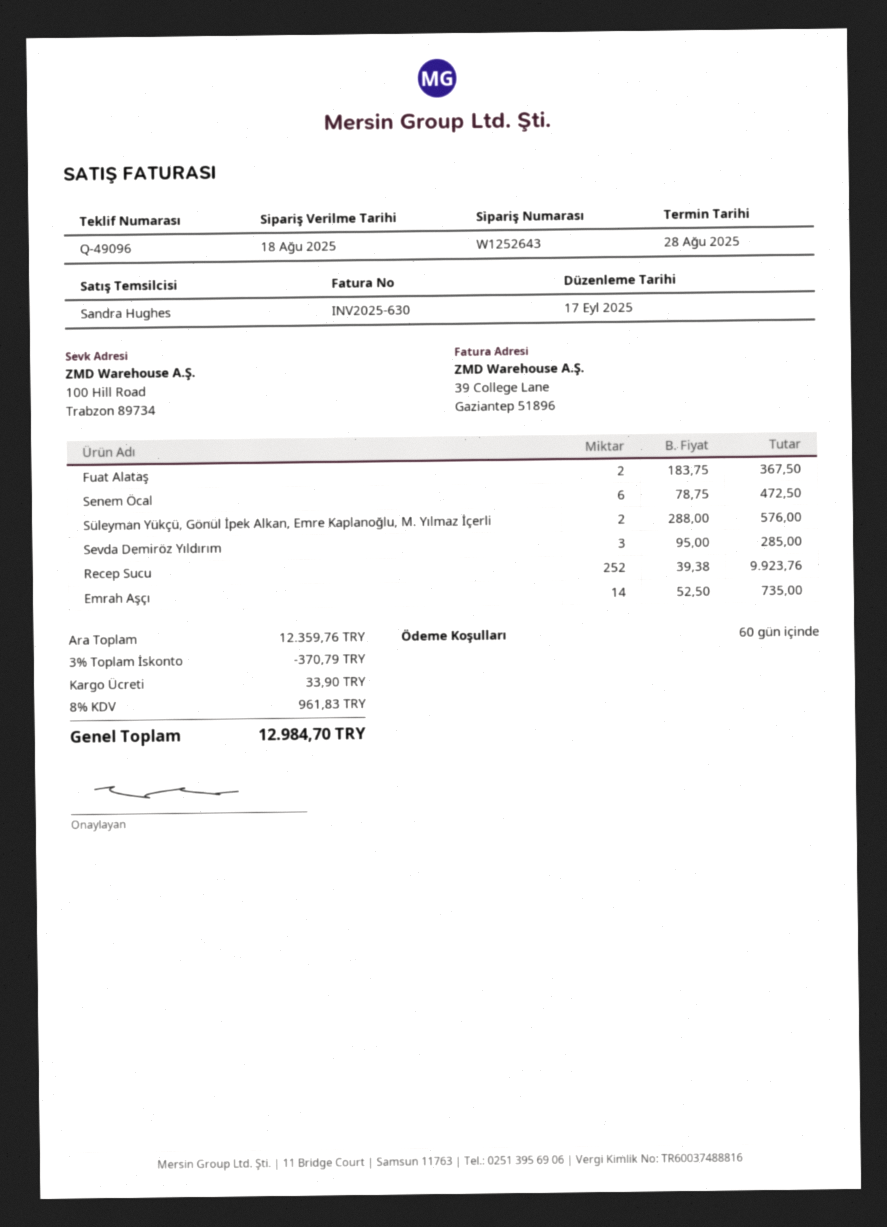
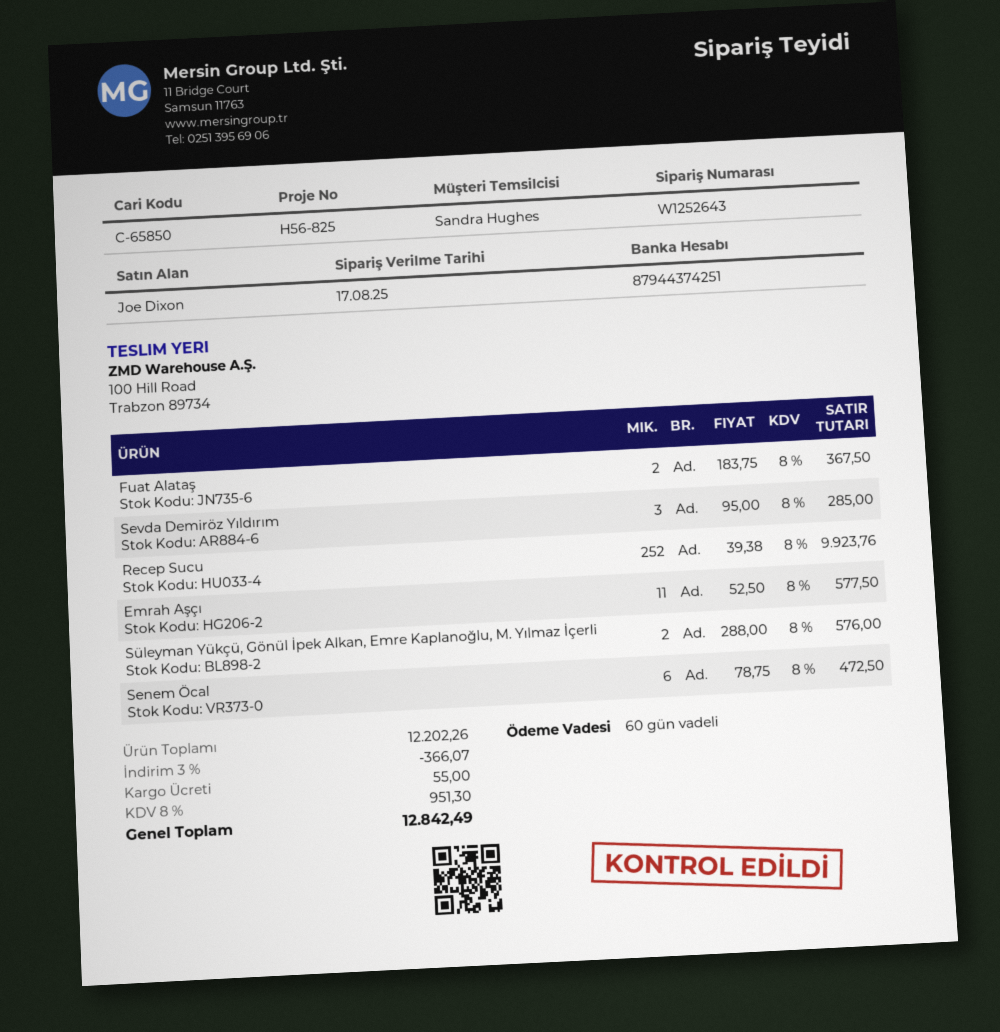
order date: 2025-08-18 -> 2025-08-17
Emrah Aşçı: 14 x 52.50 = 735.00 -> 11 x 52.50 = 577.50
subtotal: 12359.76 -> 12202.26
discount: 3% = 370.79 -> 3% = 366.07
shipping: 33.90 -> 55.00
tax: 8% = 961.83 -> 8% = 951.30
total: 12984.70 -> 12842.49

